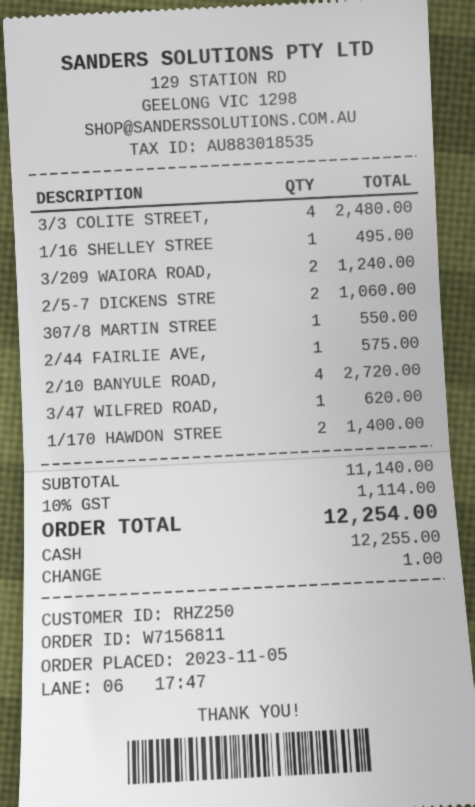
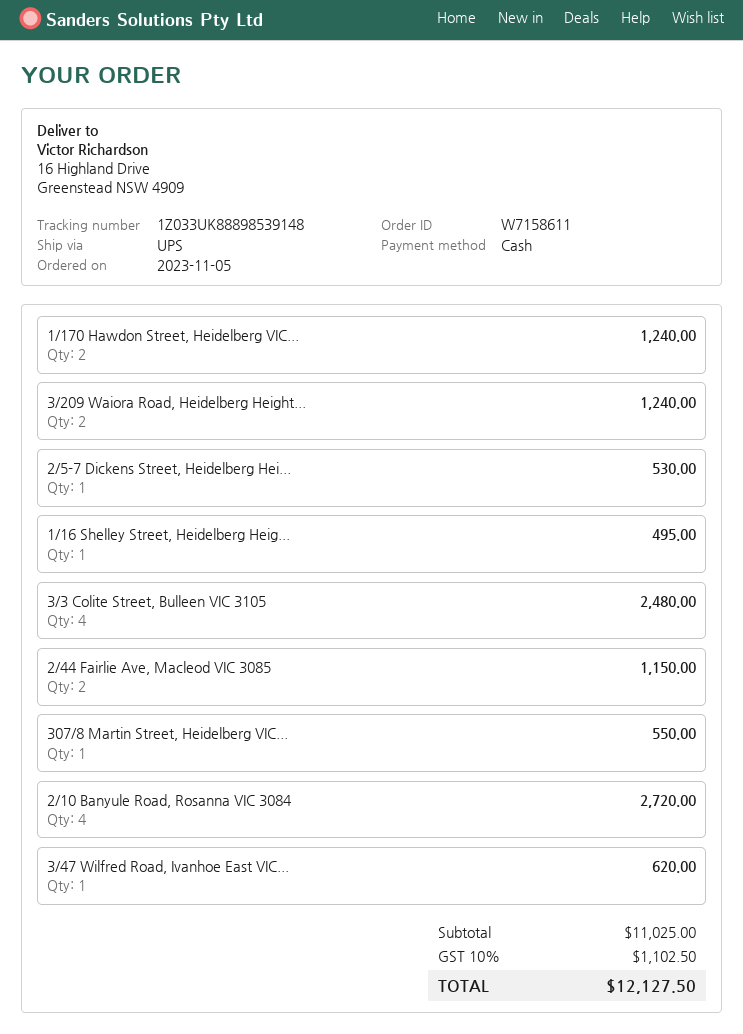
order number: W7156811 -> W7158611
2/5-7 DICKENS STRE: 2 for 1060.00 -> 1 for 530.00
2/44 FAIRLIE AVE,: 1 for 575.00 -> 2 for 1150.00
1/170 HAWDON STREE: 2 for 1400.00 -> 2 for 1240.00
subtotal: 11140.00 -> 11025.00
tax: 10% = 1114.00 -> 10% = 1102.50
total: 12254.00 -> 12127.50

